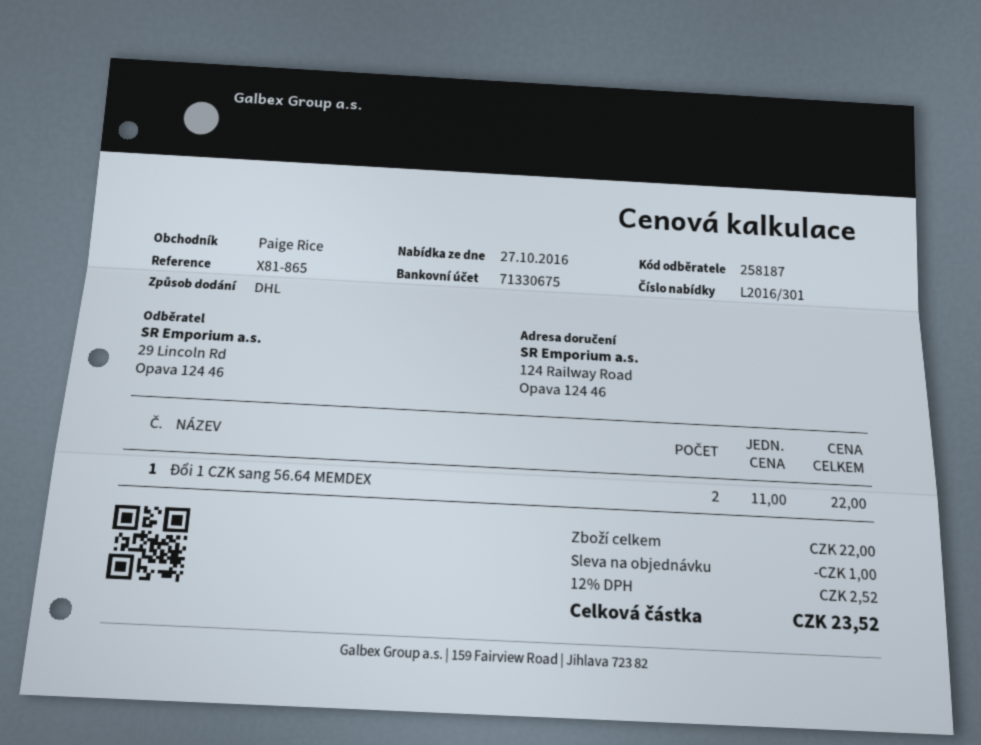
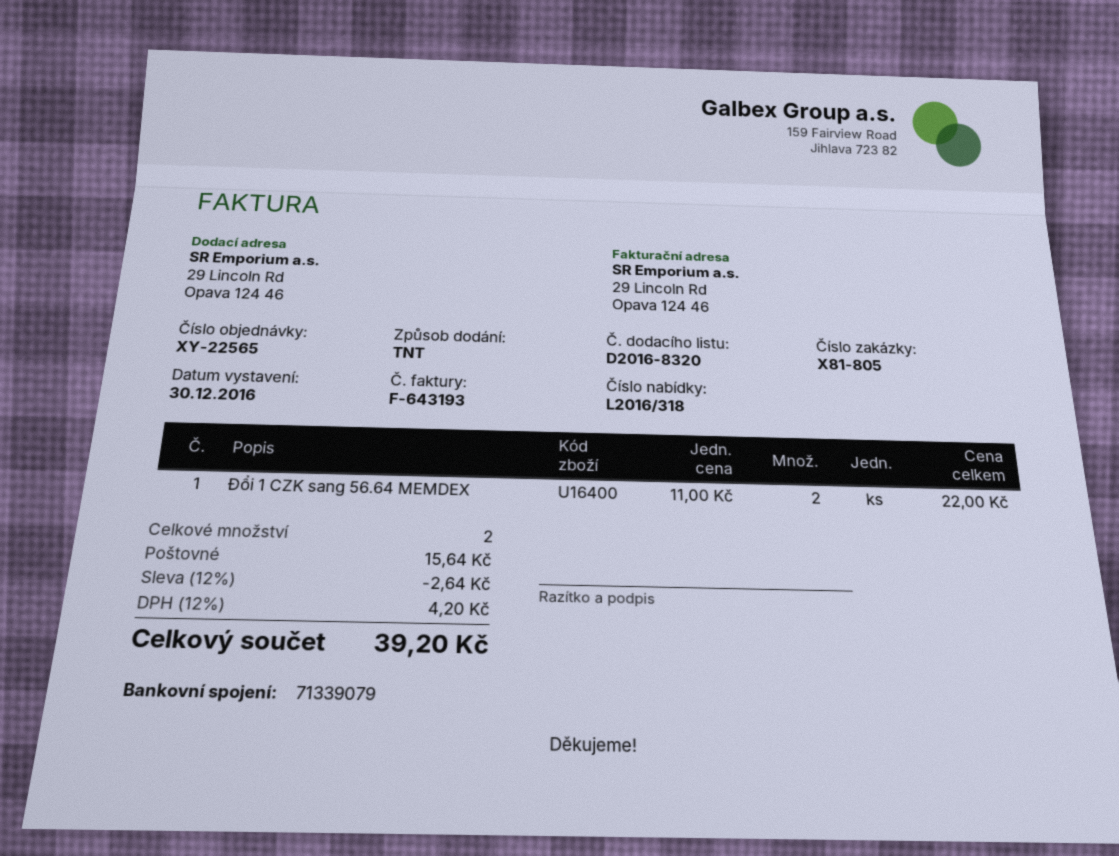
quote number: L2016/301 -> L2016/318
reference: X81-865 -> X81-805
bank account: 71330675 -> 71339079
shipping method: DHL -> TNT
ship to: 124 Railway Road, Opava 124 46 -> 29 Lincoln Rd, Opava 124 46
discount: 1.00 -> 2.64
shipping: none -> 15.64
tax: 12% = 2.52 -> 12% = 4.20
total: 23.52 -> 39.20

